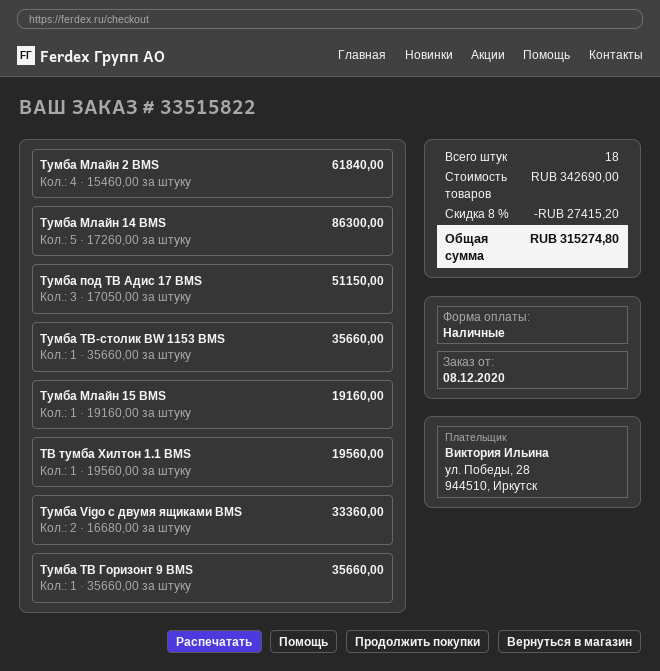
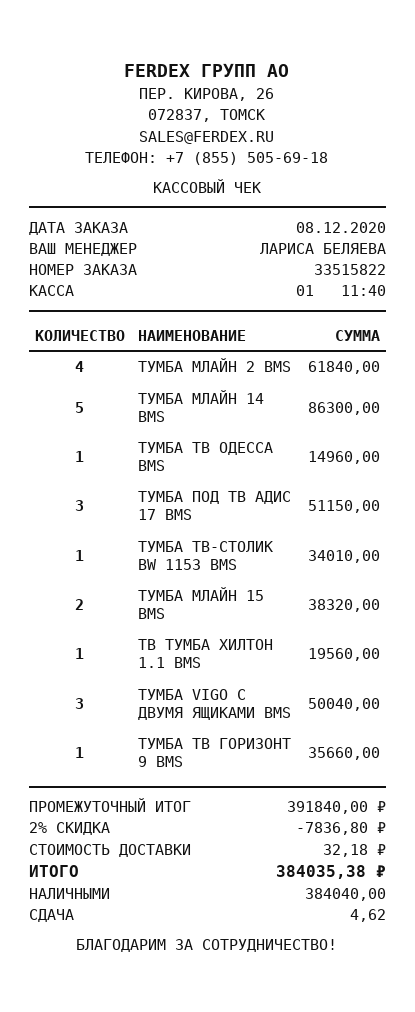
Тумба ТВ-столик BW 1153 BMS: 1 for 35660.00 -> 1 for 34010.00
Тумба Млайн 15 BMS: 1 for 19160.00 -> 2 for 38320.00
Тумба Vigo с двумя ящиками BMS: 2 for 33360.00 -> 3 for 50040.00
ТУМБА ТВ ОДЕССА BMS: none -> 1 for 14960.00
subtotal: 342690.00 -> 391840.00
discount: 8% = 27415.20 -> 2% = 7836.80
shipping: none -> 32.18
total: 315274.80 -> 384035.38

